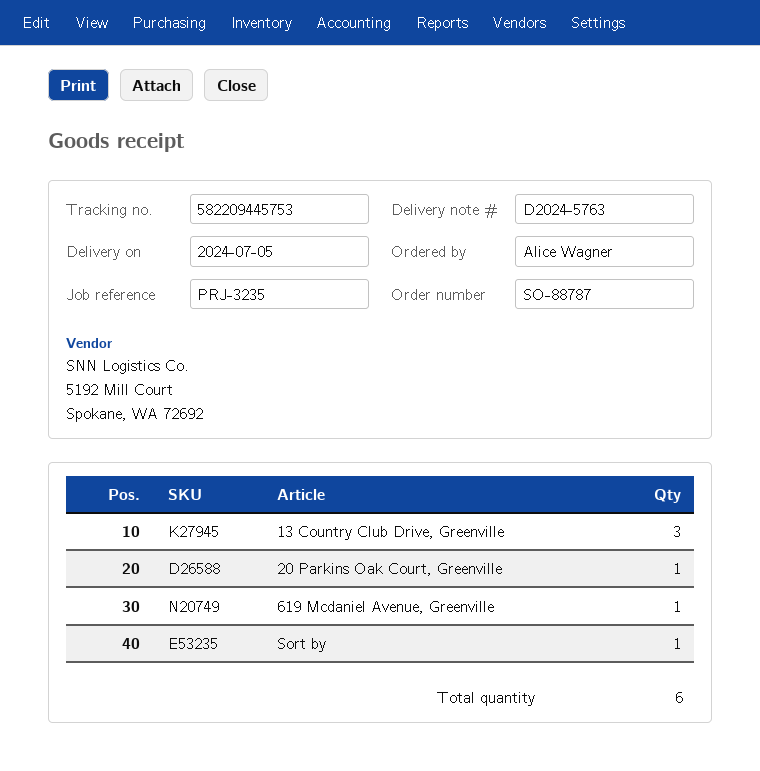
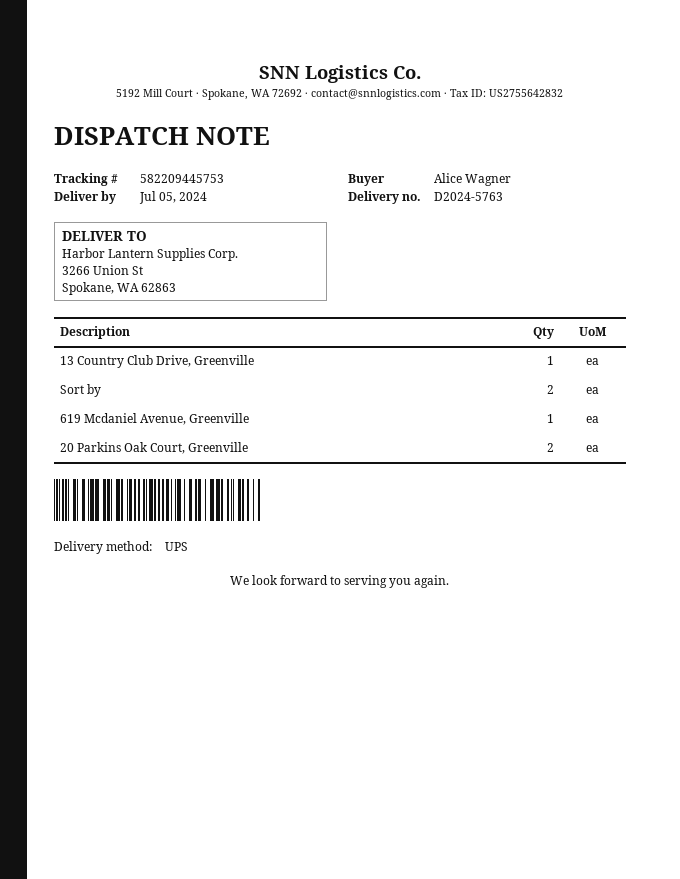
13 Country Club Drive, Greenville: 3 -> 1
20 Parkins Oak Court, Greenville: 1 -> 2
Sort by: 1 -> 2

